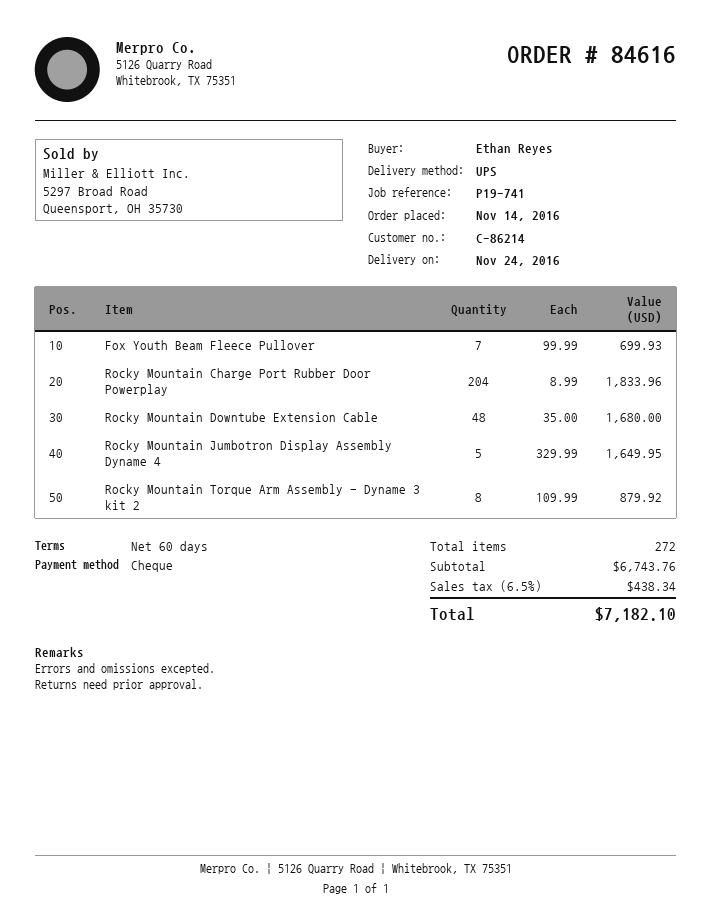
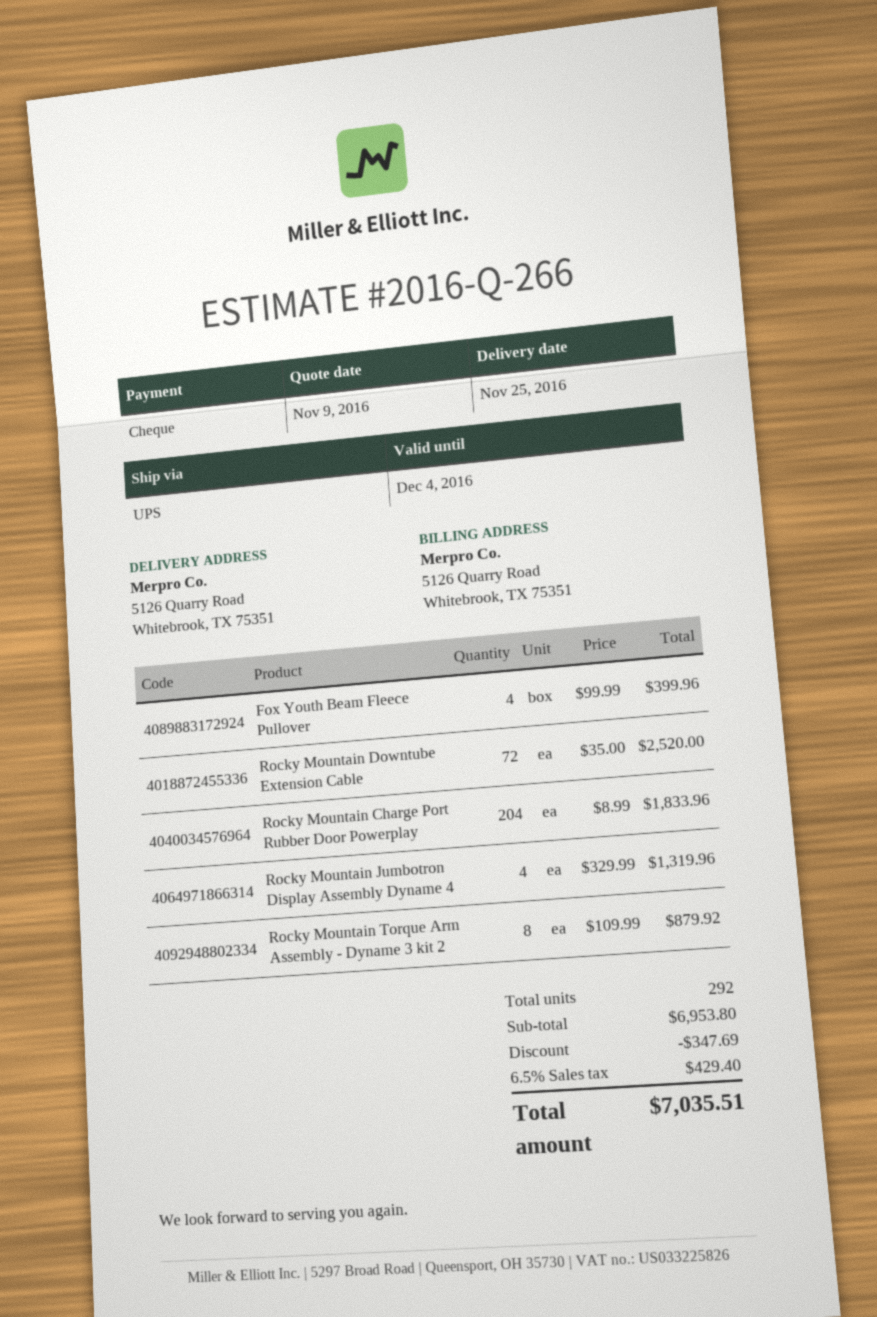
delivery date: 2016-11-24 -> 2016-11-25
Fox Youth Beam Fleece Pullover: 7 x 99.99 = 699.93 -> 4 x 99.99 = 399.96
Rocky Mountain Downtube Extension Cable: 48 x 35.00 = 1680.00 -> 72 x 35.00 = 2520.00
Rocky Mountain Jumbotron Display Assembly Dyname 4: 5 x 329.99 = 1649.95 -> 4 x 329.99 = 1319.96
total quantity: 272 -> 292
subtotal: 6743.76 -> 6953.80
discount: none -> 347.69
tax: 6.5% = 438.34 -> 6.5% = 429.40
total: 7182.10 -> 7035.51

